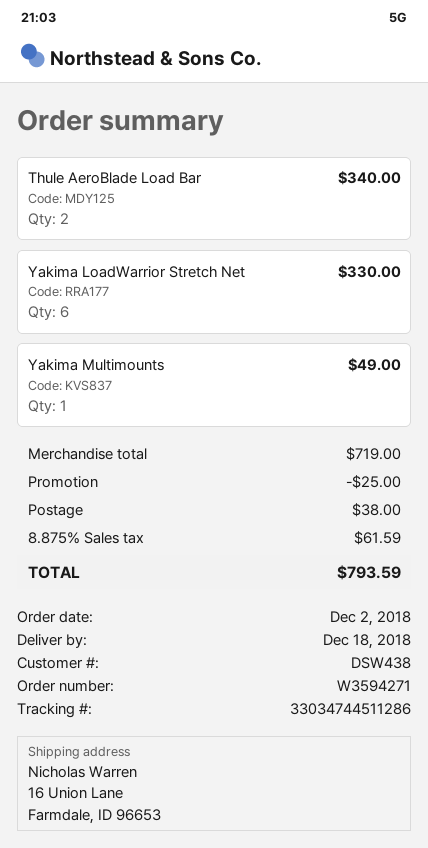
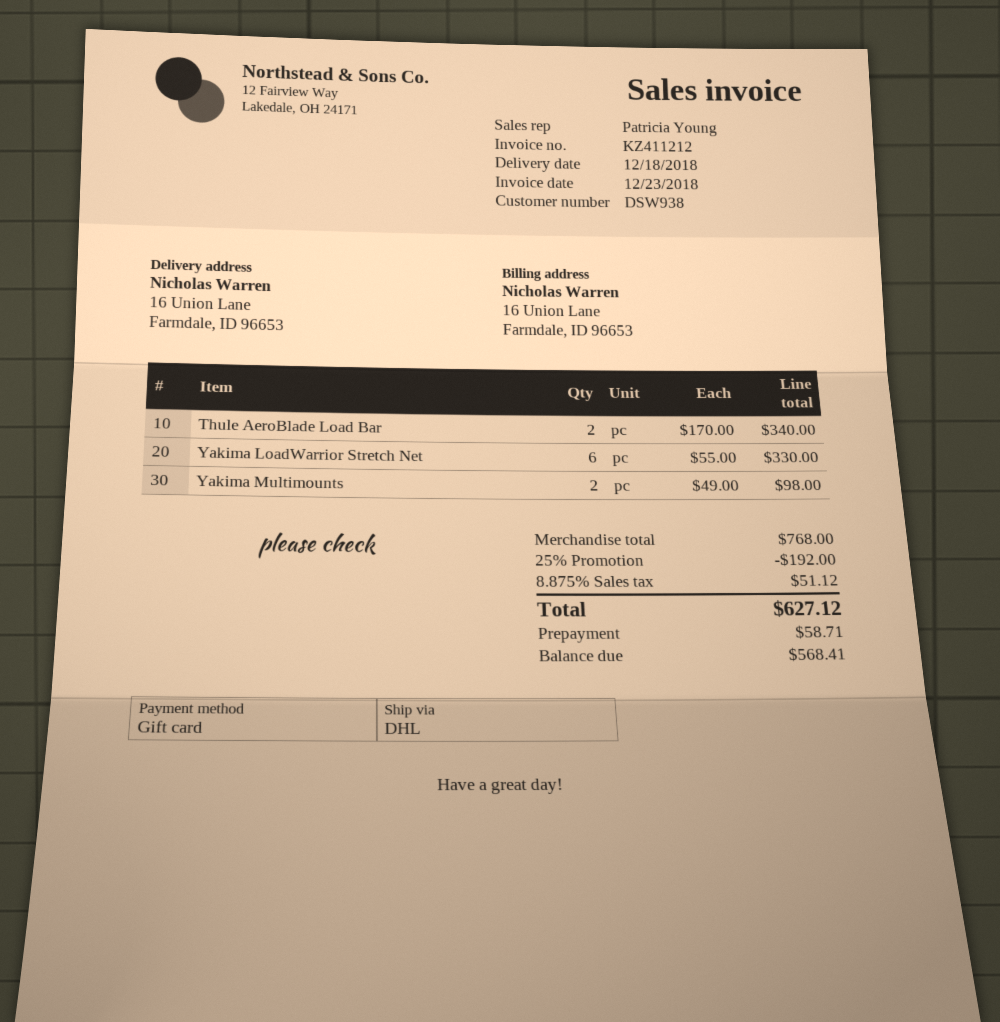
customer number: DSW438 -> DSW938
Yakima Multimounts: 1 for 49.00 -> 2 for 98.00
subtotal: 719.00 -> 768.00
discount: 25.00 -> 192.00
shipping: 38.00 -> none
tax: 8.875% = 61.59 -> 8.875% = 51.12
total: 793.59 -> 627.12

